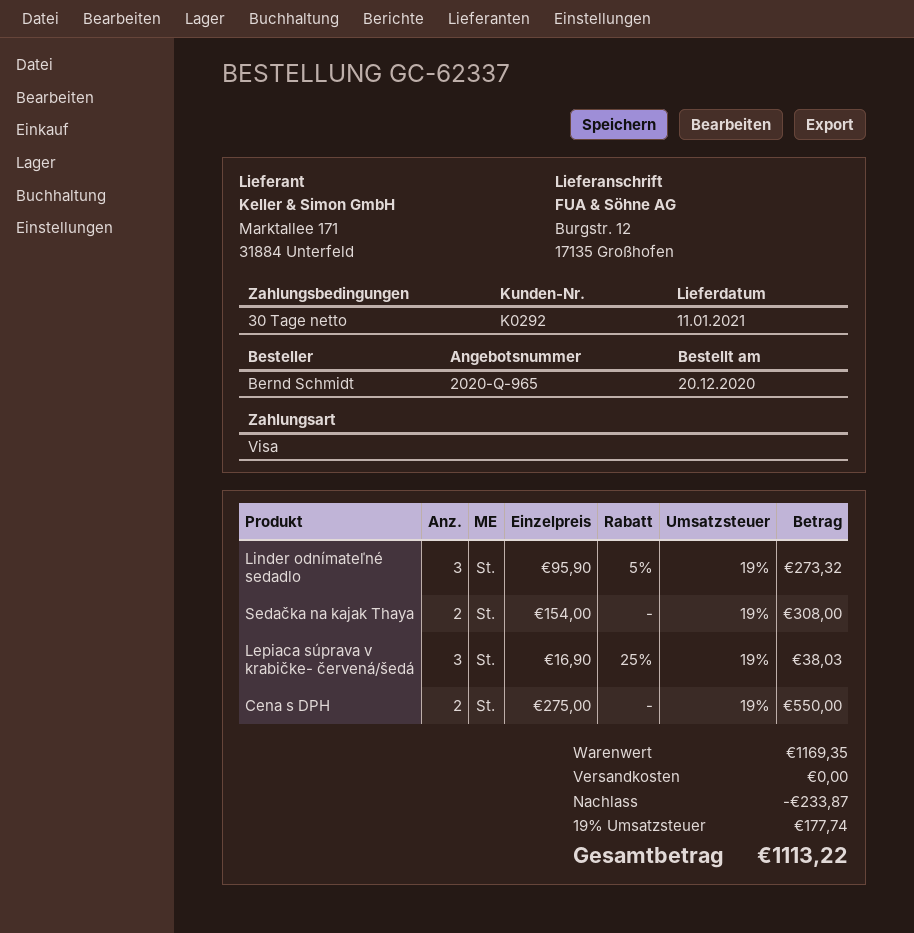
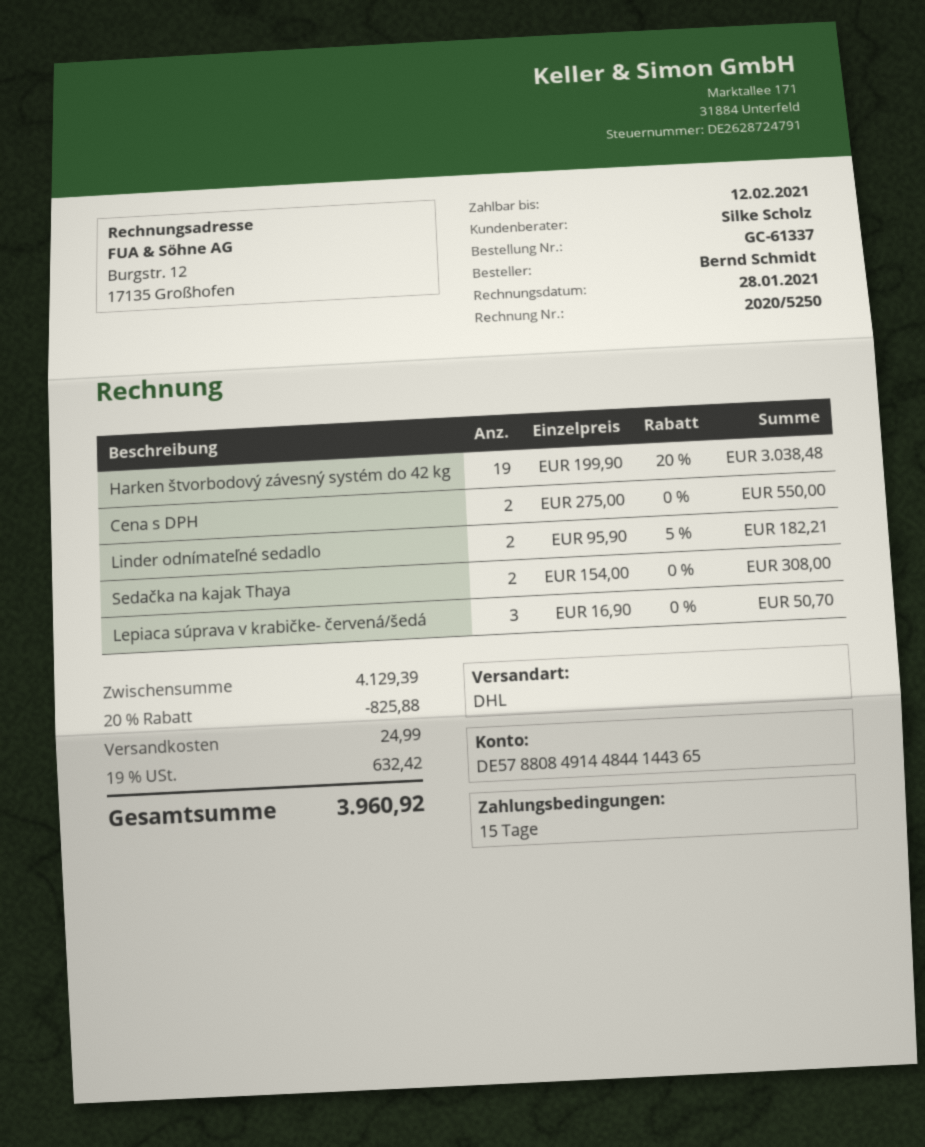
order number: GC-62337 -> GC-61337
payment terms: 30 days -> 15 days
Linder odnímateľné sedadlo: 3 x 95.90 - 5% = 273.32 -> 2 x 95.90 - 5% = 182.21
Lepiaca súprava v krabičke- červená/šedá: 3 x 16.90 - 25% = 38.03 -> 3 x 16.90 = 50.70
Harken štvorbodový závesný systém do 42 kg: none -> 19 x 199.90 - 20% = 3038.48
subtotal: 1169.35 -> 4129.39
discount: 233.87 -> 825.88
shipping: 0.00 -> 24.99
tax: 19% = 177.74 -> 19% = 632.42
total: 1113.22 -> 3960.92

